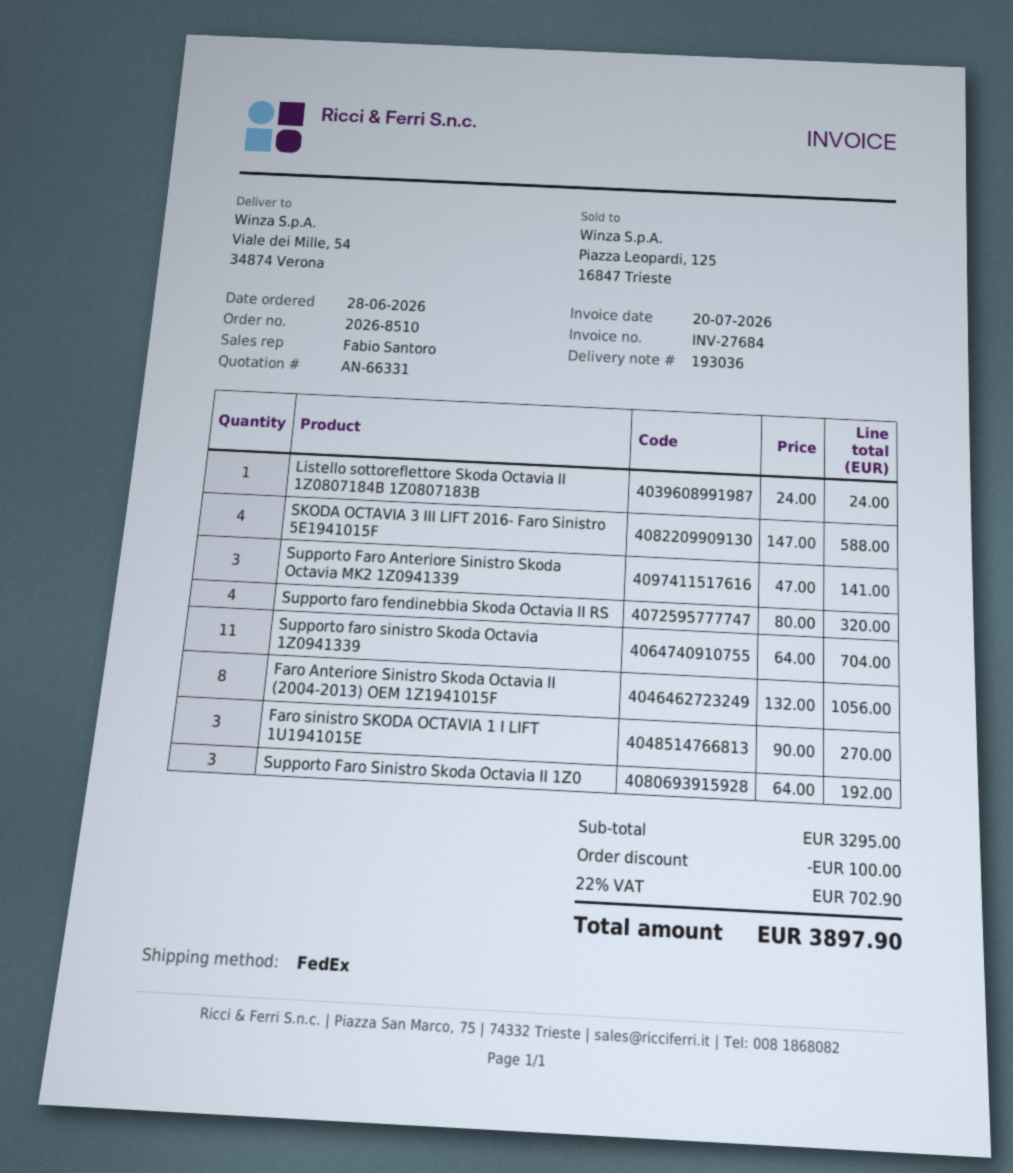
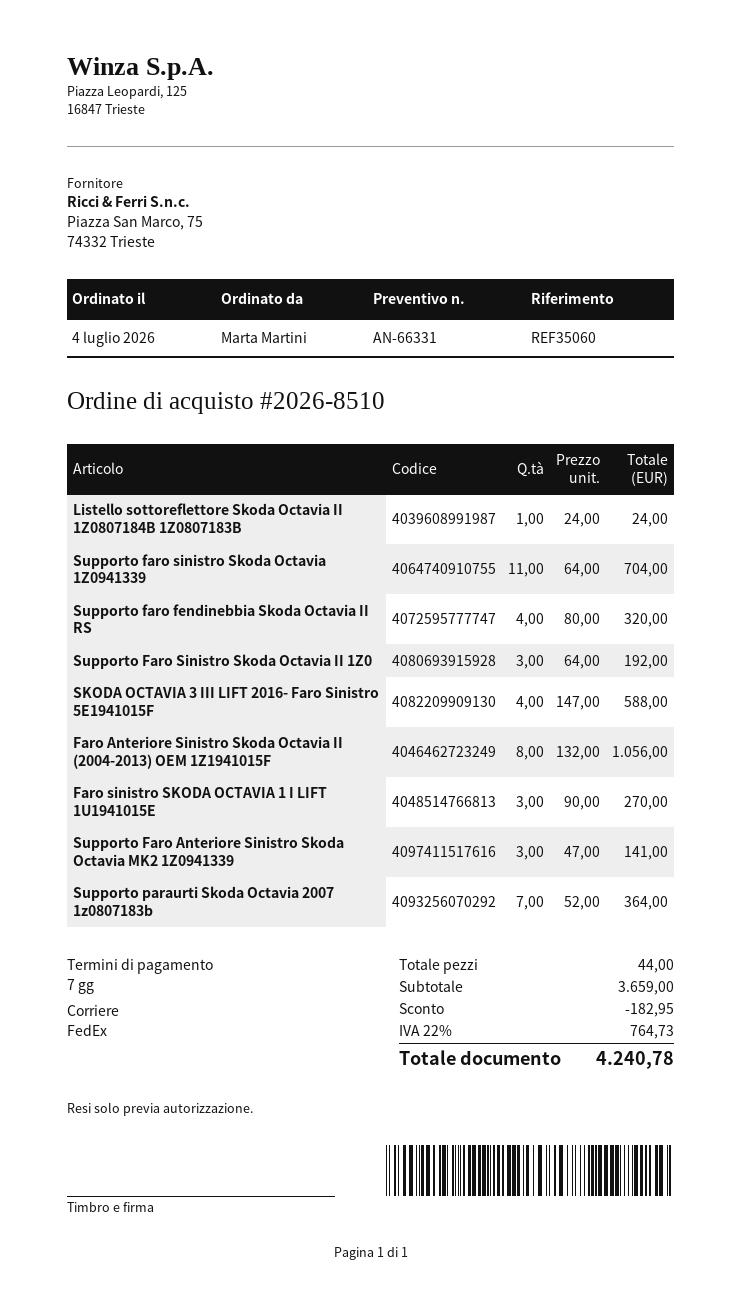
order date: 2026-06-28 -> 2026-07-04
Supporto paraurti Skoda Octavia 2007 1z0807183b: none -> 7 x 52.00 = 364.00
subtotal: 3295.00 -> 3659.00
discount: 100.00 -> 182.95
tax: 22% = 702.90 -> 22% = 764.73
total: 3897.90 -> 4240.78

